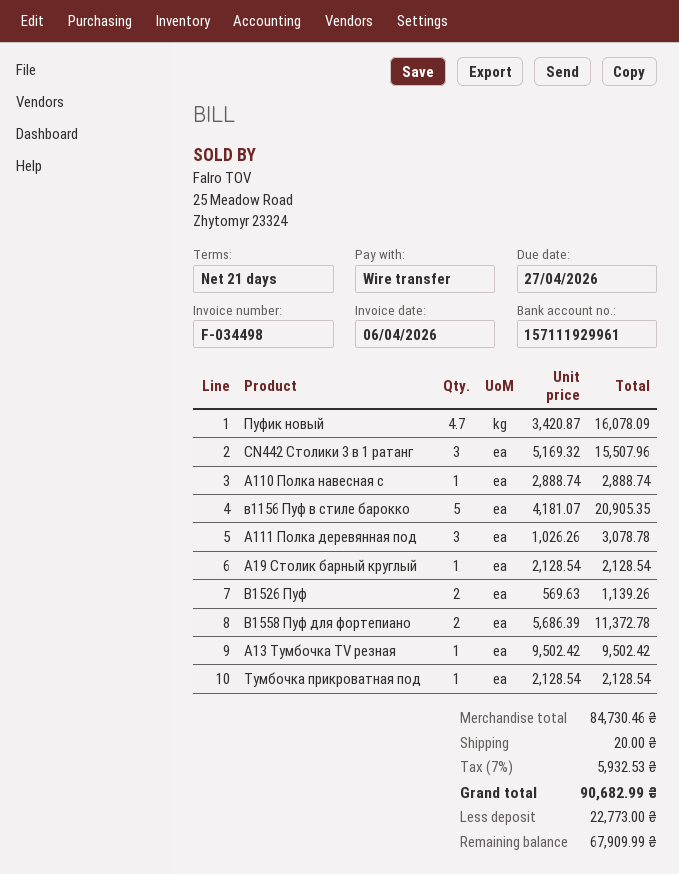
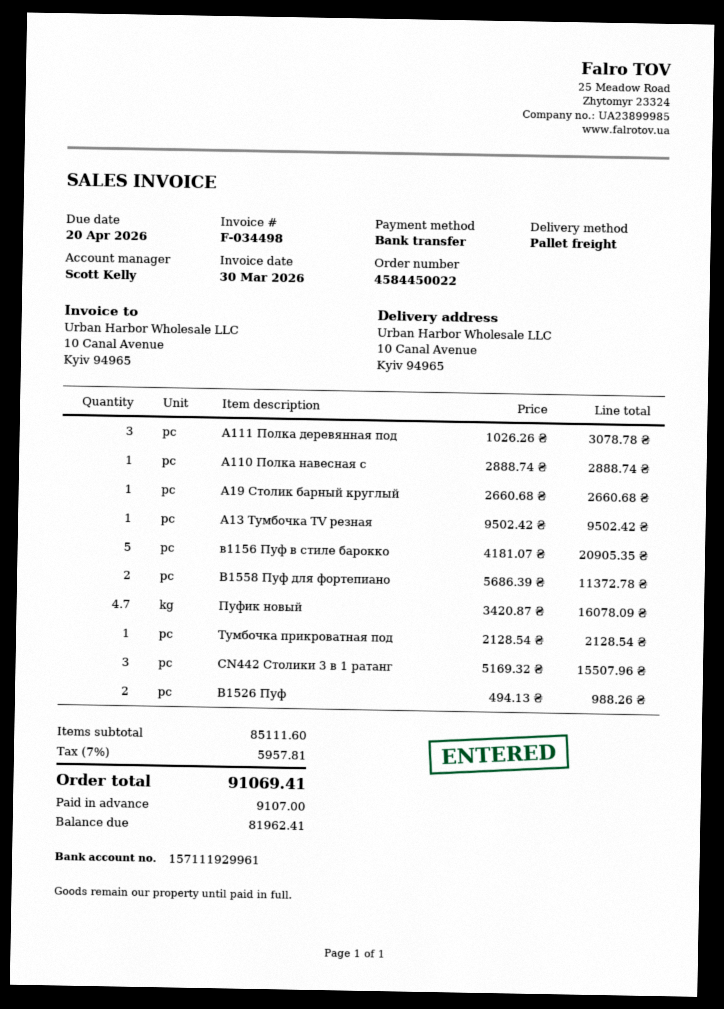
invoice date: 2026-04-06 -> 2026-03-30
due date: 2026-04-27 -> 2026-04-20
А19 Столик барный круглый: 1 x 2128.54 = 2128.54 -> 1 x 2660.68 = 2660.68
В1526 Пуф: 2 x 569.63 = 1139.26 -> 2 x 494.13 = 988.26
subtotal: 84730.46 -> 85111.60
shipping: 20.00 -> none
tax: 7% = 5932.53 -> 7% = 5957.81
total: 90682.99 -> 91069.41
deposit: 22773.00 -> 9107.00
balance: 67909.99 -> 81962.41

